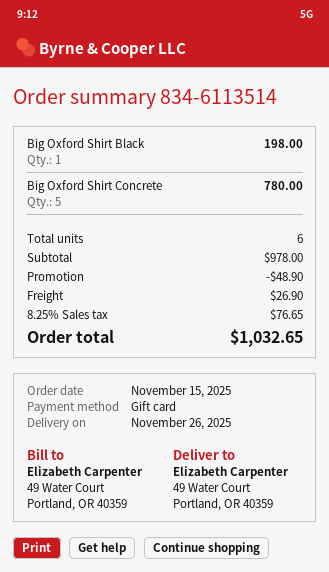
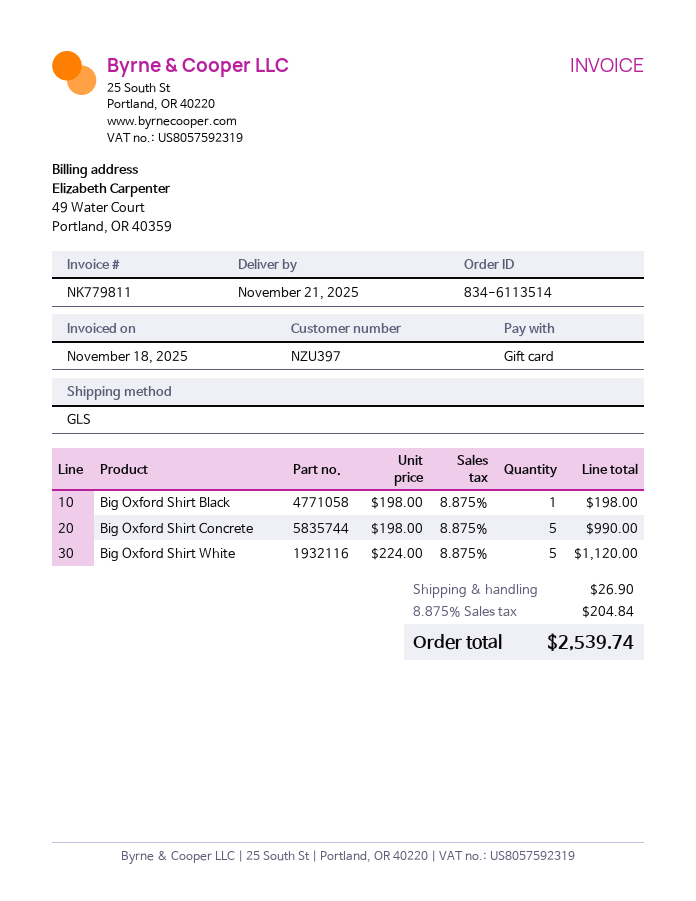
delivery date: 2025-11-26 -> 2025-11-21
Big Oxford Shirt Concrete: 5 for 780.00 -> 5 for 990.00
Big Oxford Shirt White: none -> 5 for 1120.00
discount: 48.90 -> none
tax: 8.25% = 76.65 -> 8.875% = 204.84
total: 1032.65 -> 2539.74

